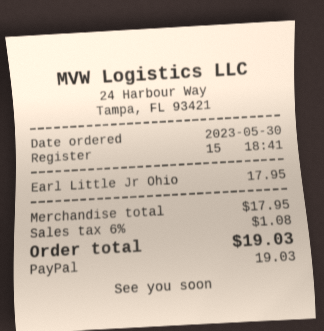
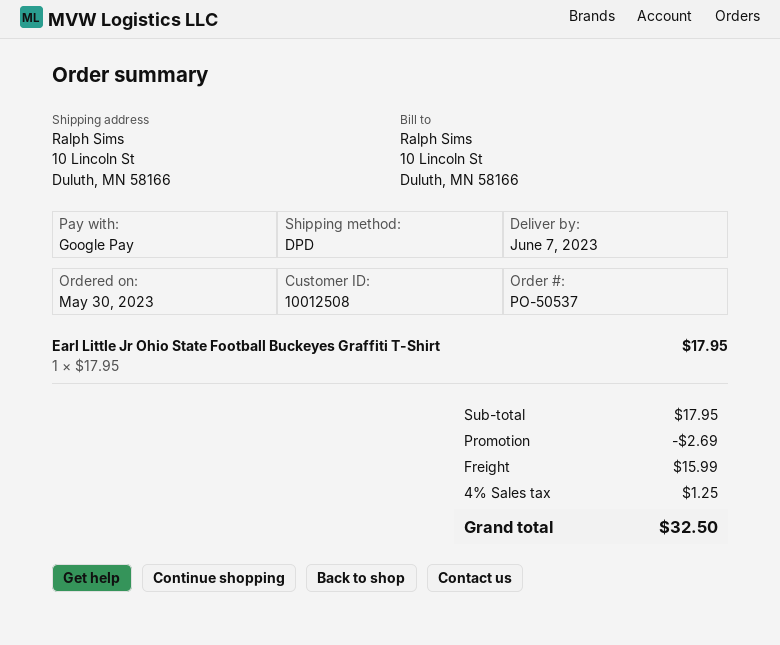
payment method: PayPal -> Google Pay
discount: none -> 2.69
shipping: none -> 15.99
tax: 6% = 1.08 -> 4% = 1.25
total: 19.03 -> 32.50

